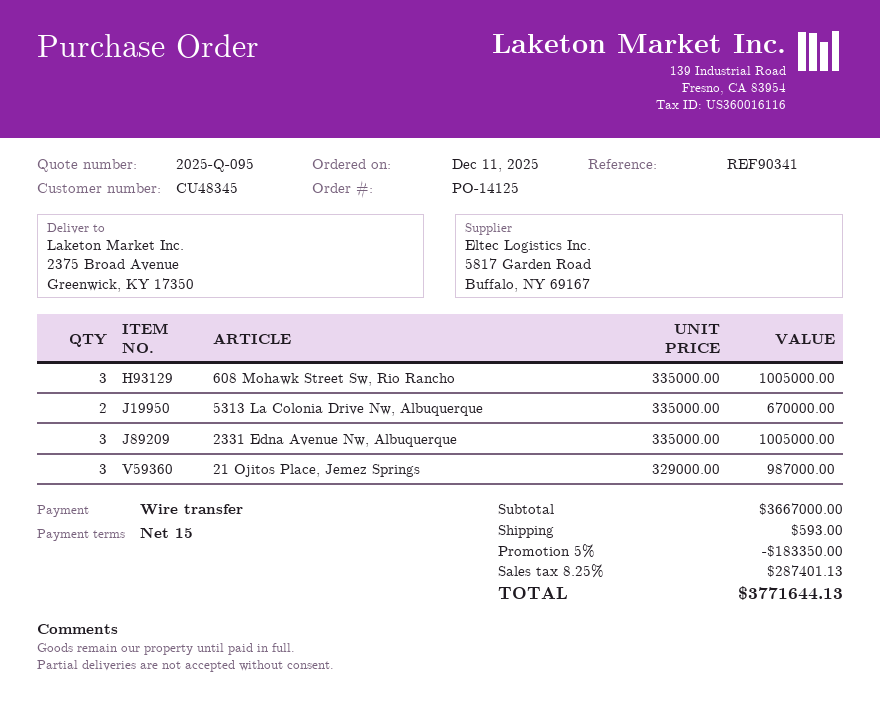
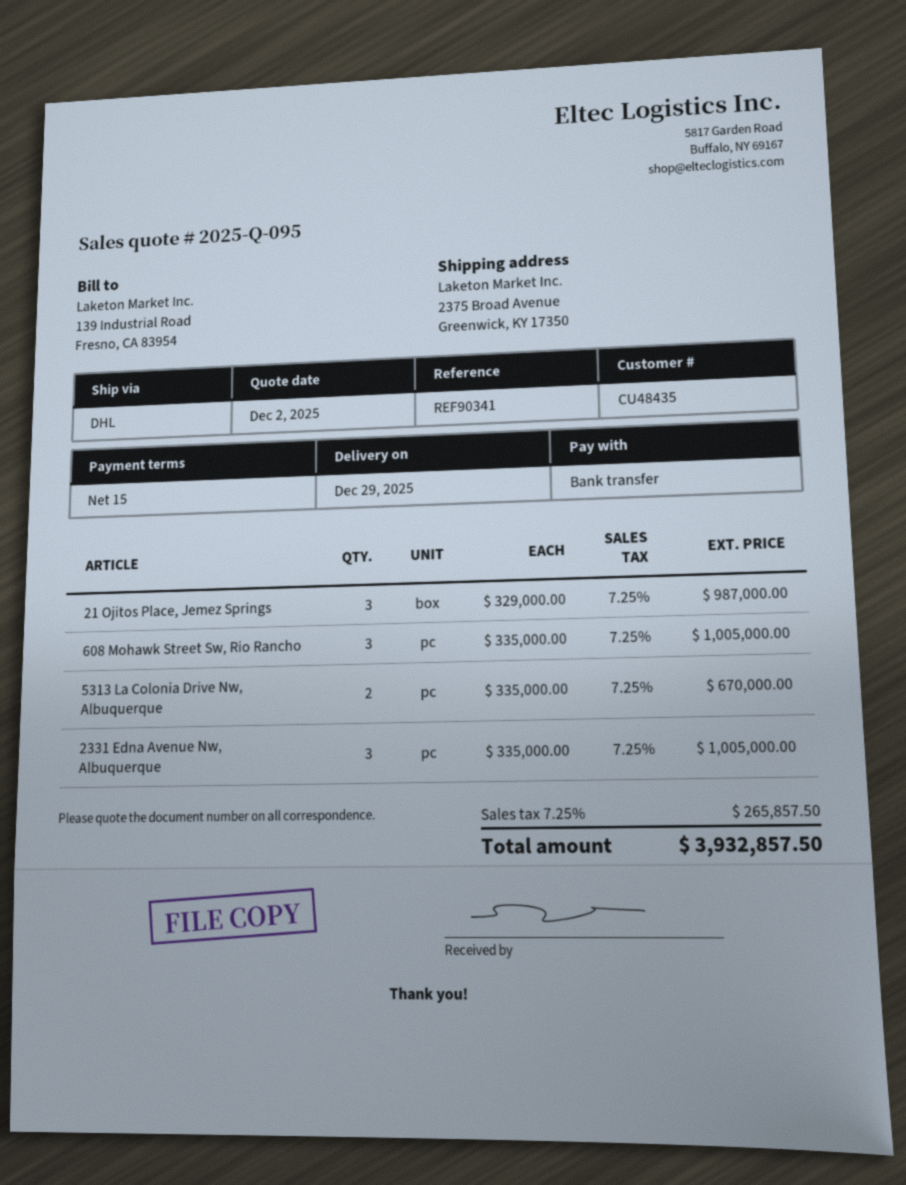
customer number: CU48345 -> CU48435
discount: 5% = 183350.00 -> none
shipping: 593.00 -> none
tax: 8.25% = 287401.13 -> 7.25% = 265857.50
total: 3771644.13 -> 3932857.50

